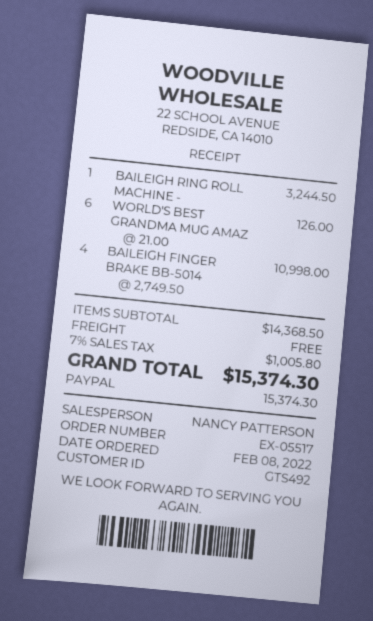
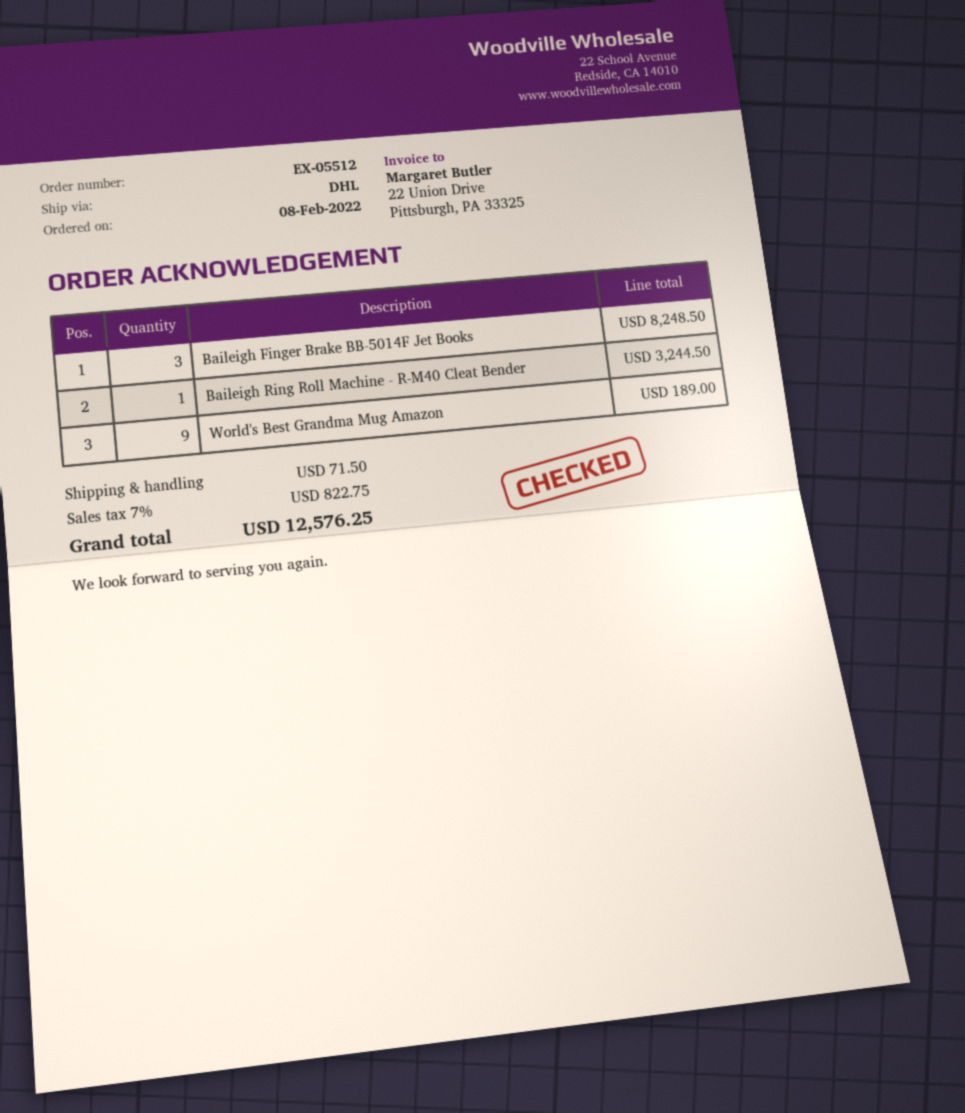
order number: EX-05517 -> EX-05512
WORLD'S BEST GRANDMA MUG AMAZ: 6 for 126.00 -> 9 for 189.00
BAILEIGH FINGER BRAKE BB-5014: 4 for 10998.00 -> 3 for 8248.50
shipping: 0.00 -> 71.50
tax: 7% = 1005.80 -> 7% = 822.75
total: 15374.30 -> 12576.25

